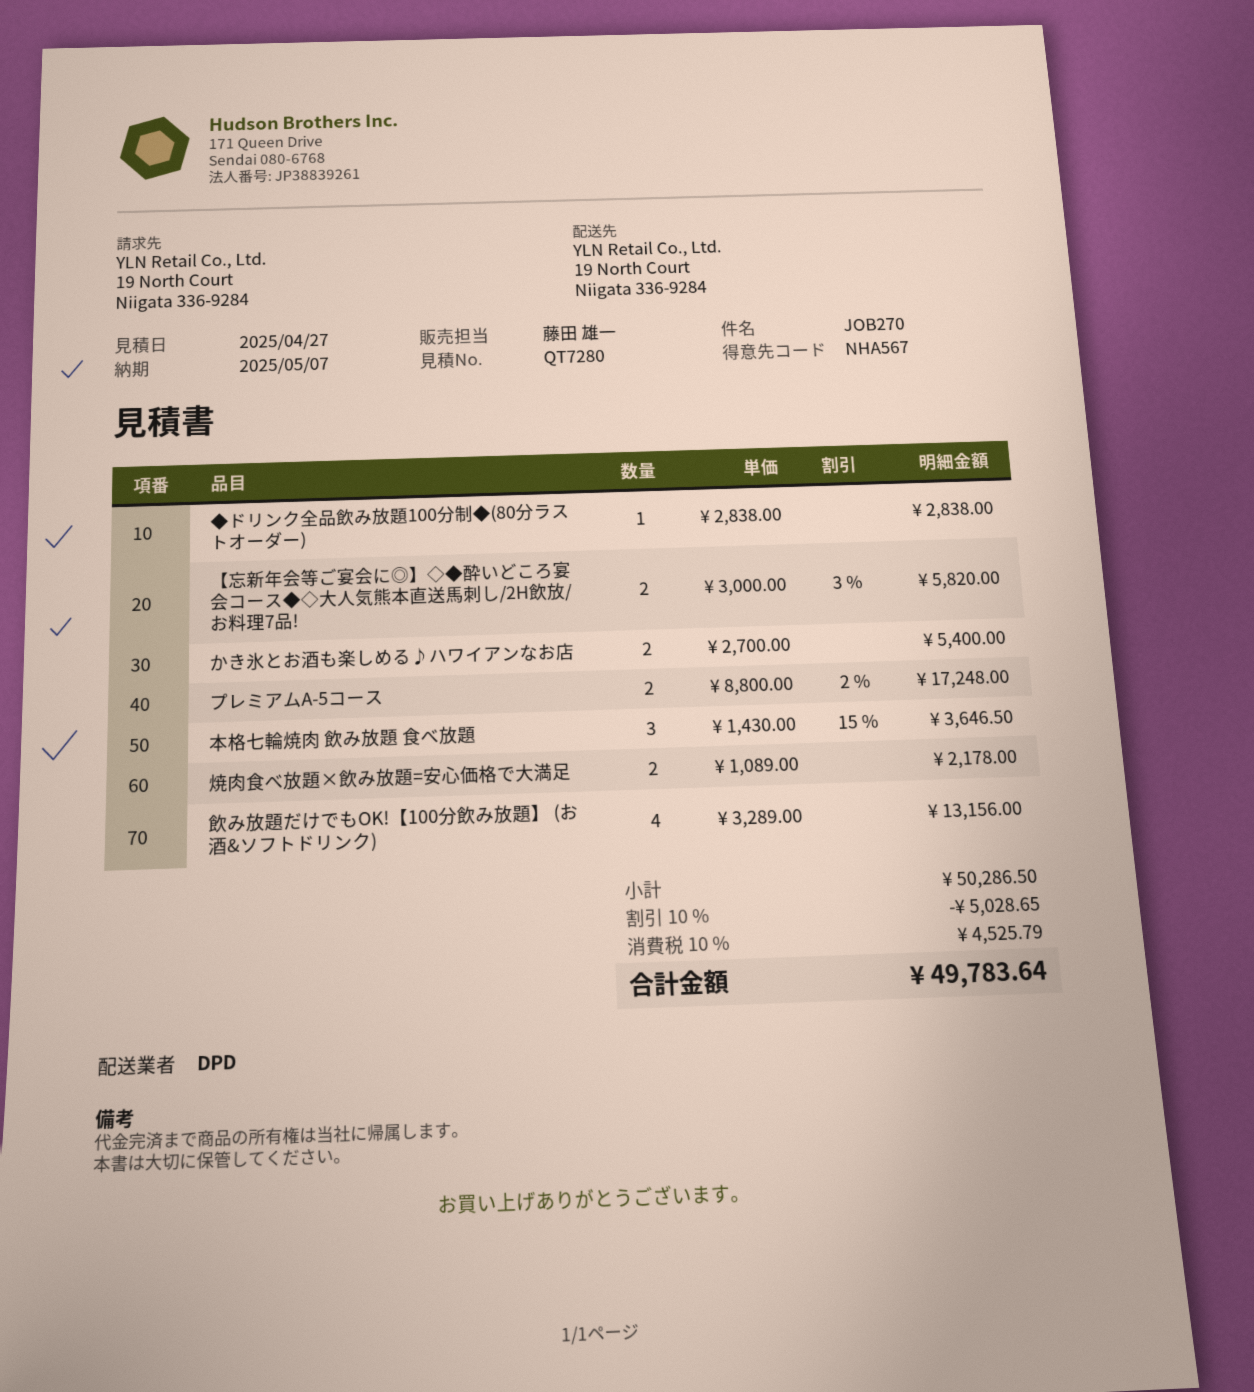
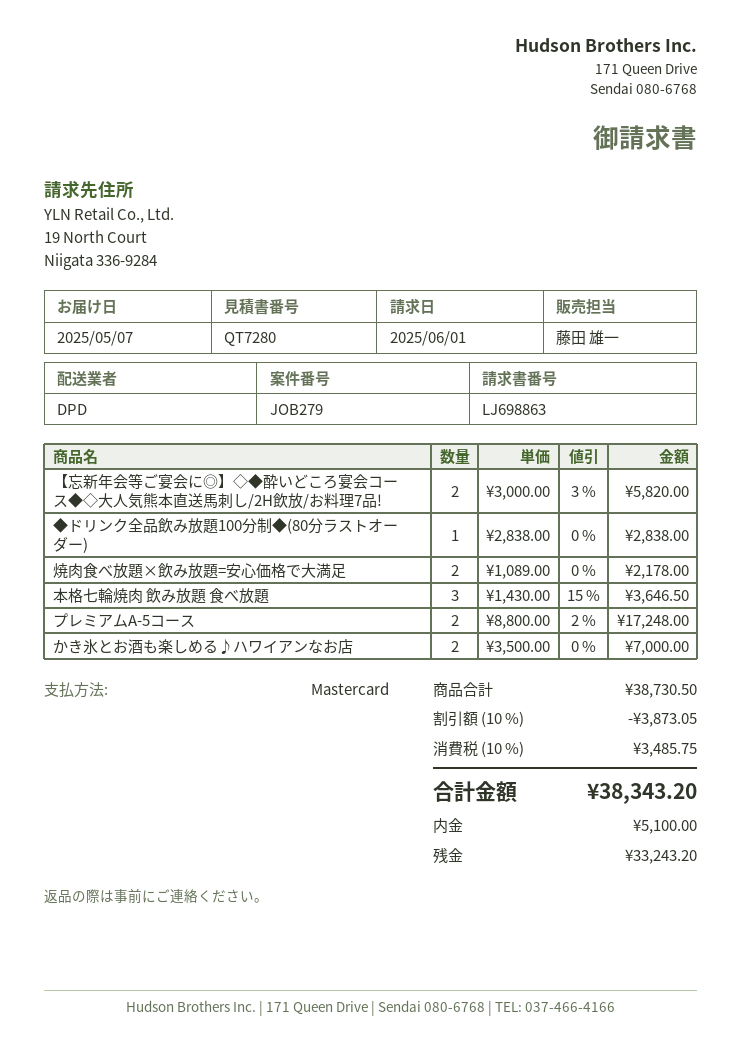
reference: JOB270 -> JOB279
かき氷とお酒も楽しめる♪ハワイアンなお店: 2 x 2700.00 = 5400.00 -> 2 x 3500.00 = 7000.00
飲み放題だけでもOK!【100分飲み放題】 (お酒&ソフトドリンク): 4 x 3289.00 = 13156.00 -> none
subtotal: 50286.50 -> 38730.50
discount: 10% = 5028.65 -> 10% = 3873.05
tax: 10% = 4525.79 -> 10% = 3485.75
total: 49783.64 -> 38343.20

